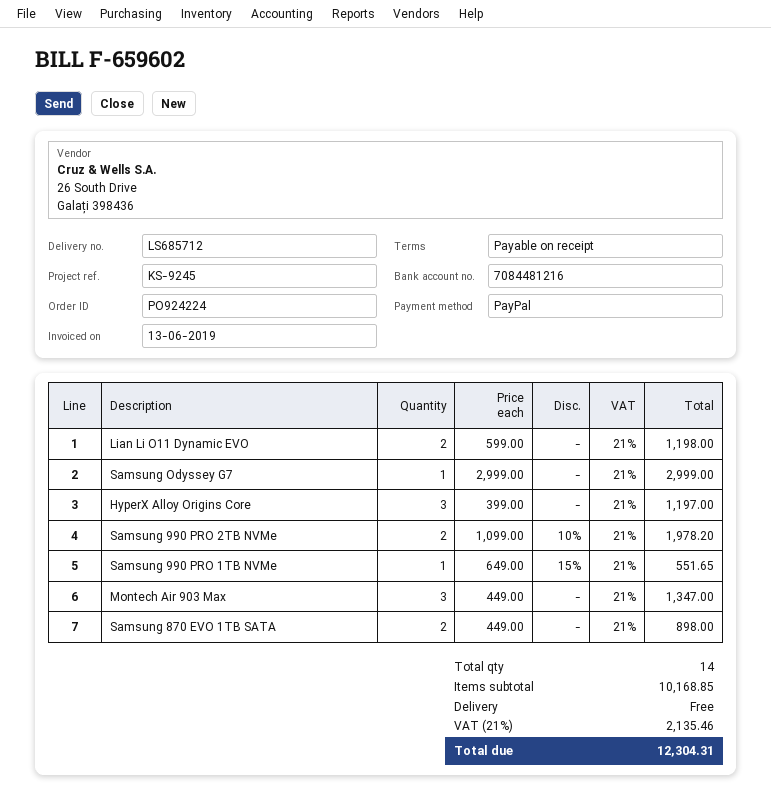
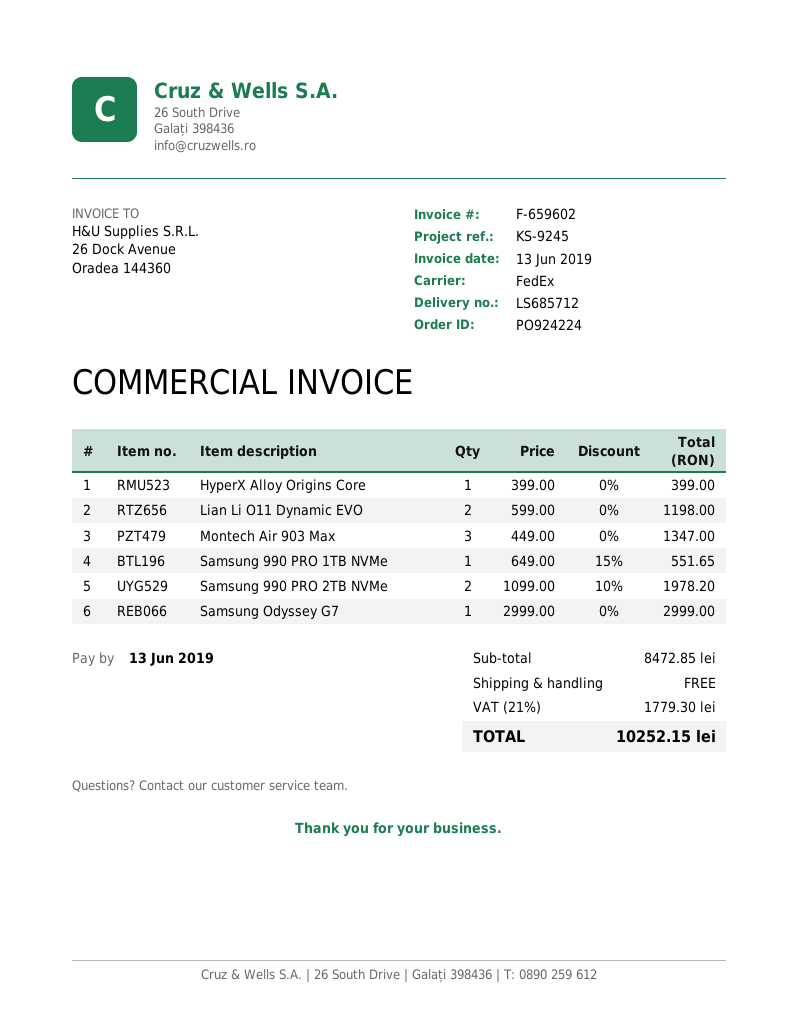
HyperX Alloy Origins Core: 3 x 399.00 = 1197.00 -> 1 x 399.00 = 399.00
Samsung 870 EVO 1TB SATA: 2 x 449.00 = 898.00 -> none
subtotal: 10168.85 -> 8472.85
tax: 21% = 2135.46 -> 21% = 1779.30
total: 12304.31 -> 10252.15

